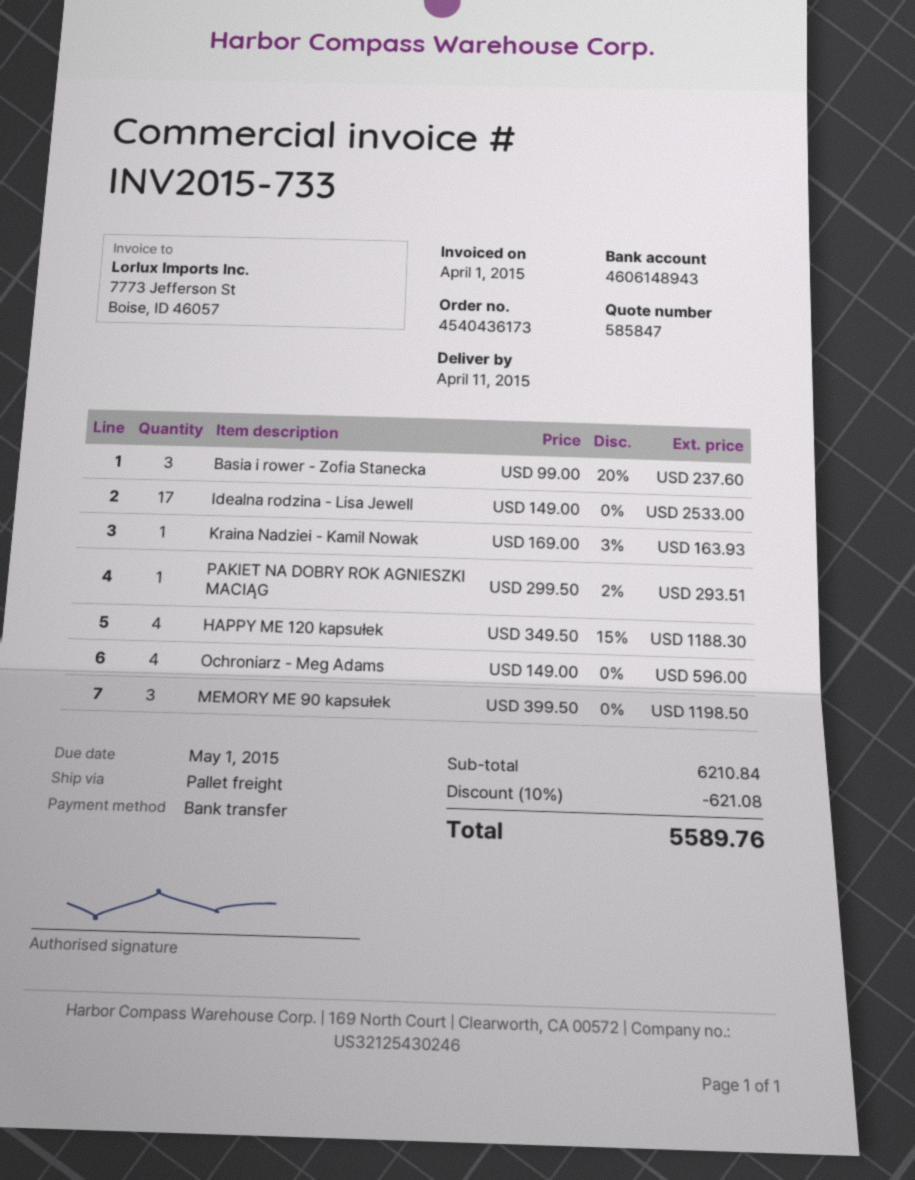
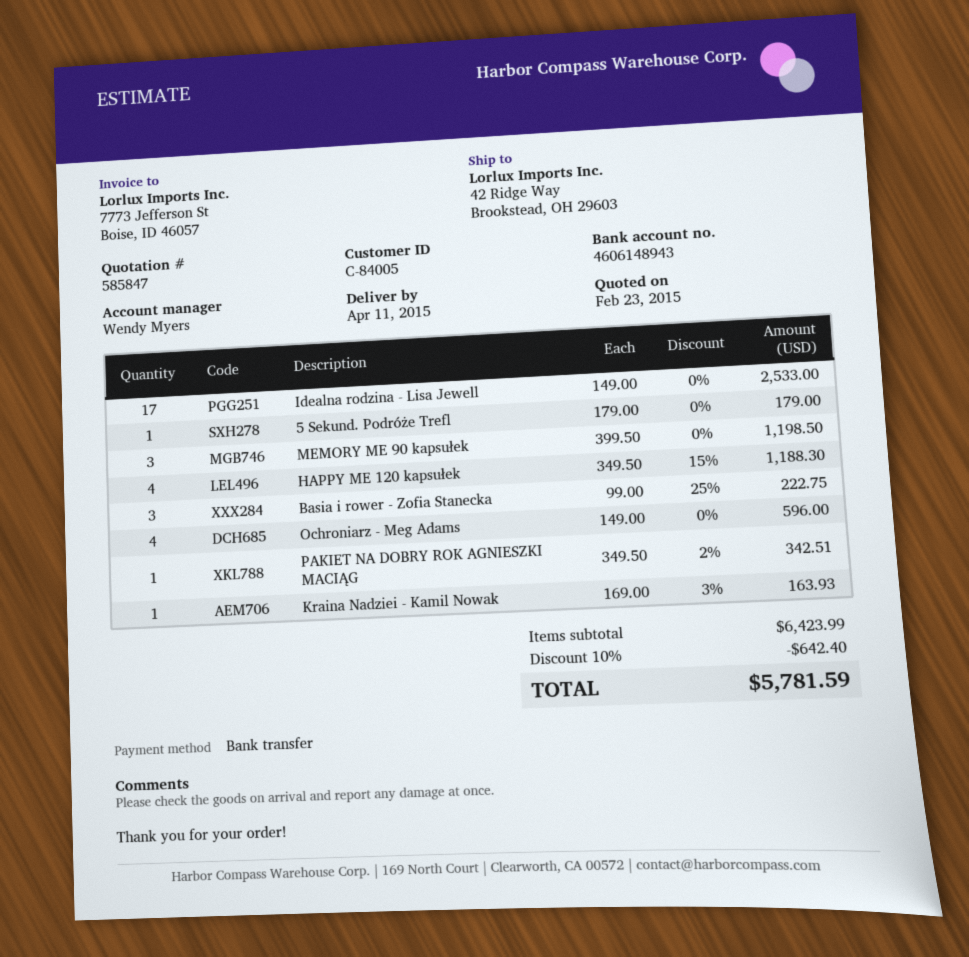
Basia i rower - Zofia Stanecka: 3 x 99.00 - 20% = 237.60 -> 3 x 99.00 - 25% = 222.75
PAKIET NA DOBRY ROK AGNIESZKI MACIĄG: 1 x 299.50 - 2% = 293.51 -> 1 x 349.50 - 2% = 342.51
5 Sekund. Podróże Trefl: none -> 1 x 179.00 = 179.00
subtotal: 6210.84 -> 6423.99
discount: 10% = 621.08 -> 10% = 642.40
total: 5589.76 -> 5781.59

